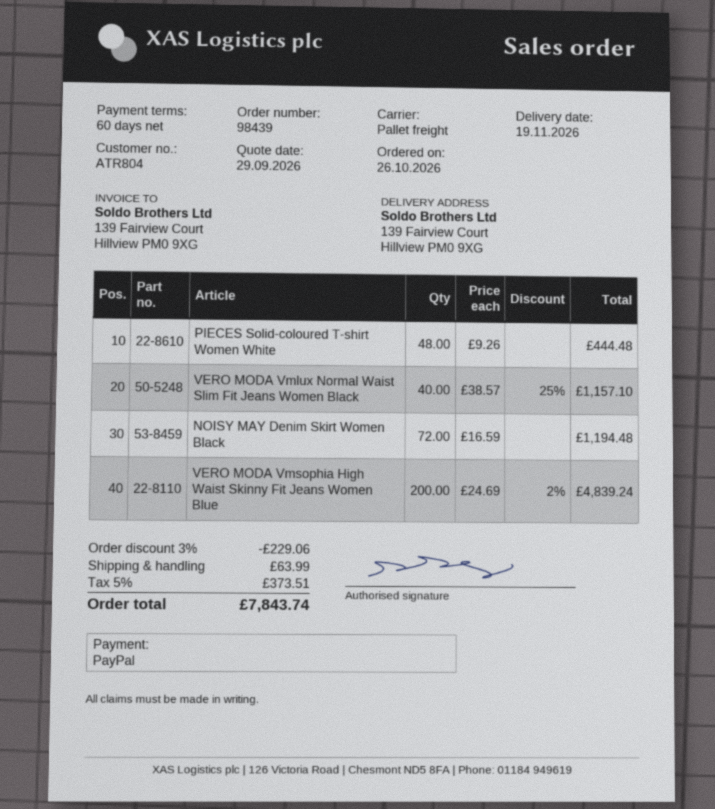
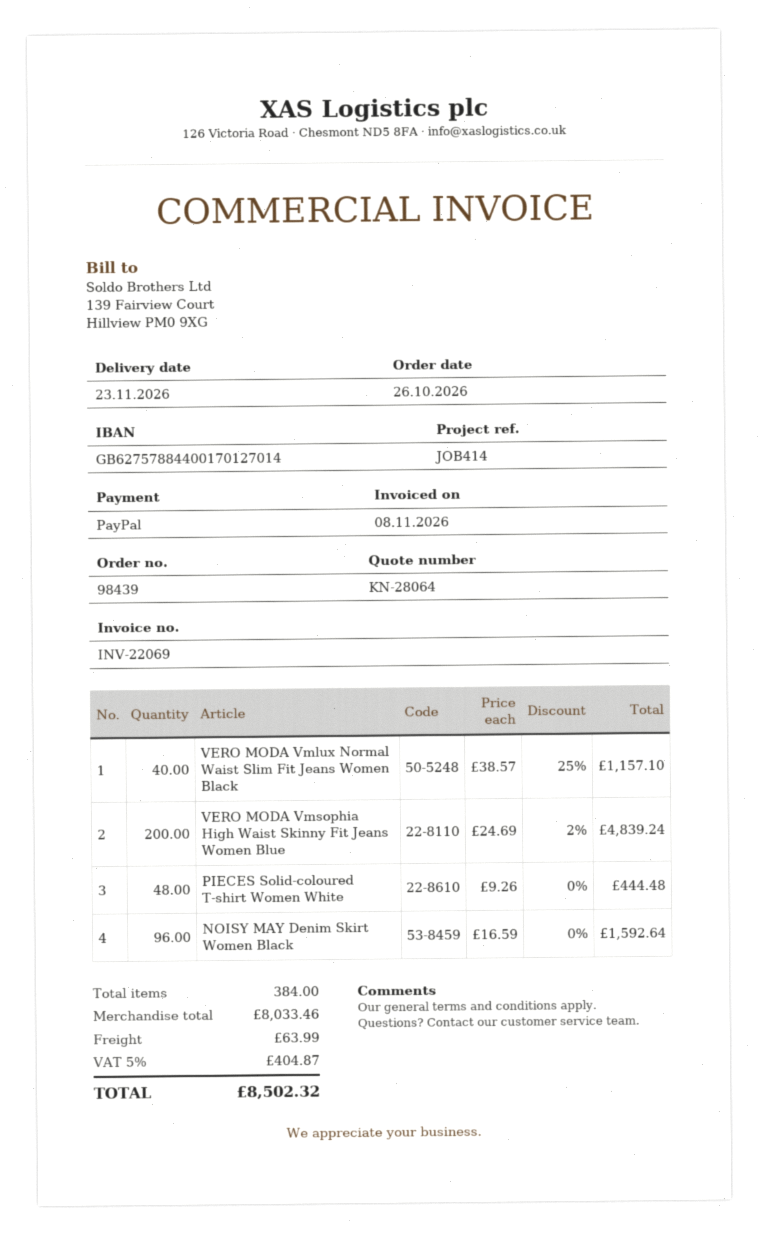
delivery date: 2026-11-19 -> 2026-11-23
NOISY MAY Denim Skirt Women Black: 72 x 16.59 = 1194.48 -> 96 x 16.59 = 1592.64
discount: 3% = 229.06 -> none
tax: 5% = 373.51 -> 5% = 404.87
total: 7843.74 -> 8502.32

